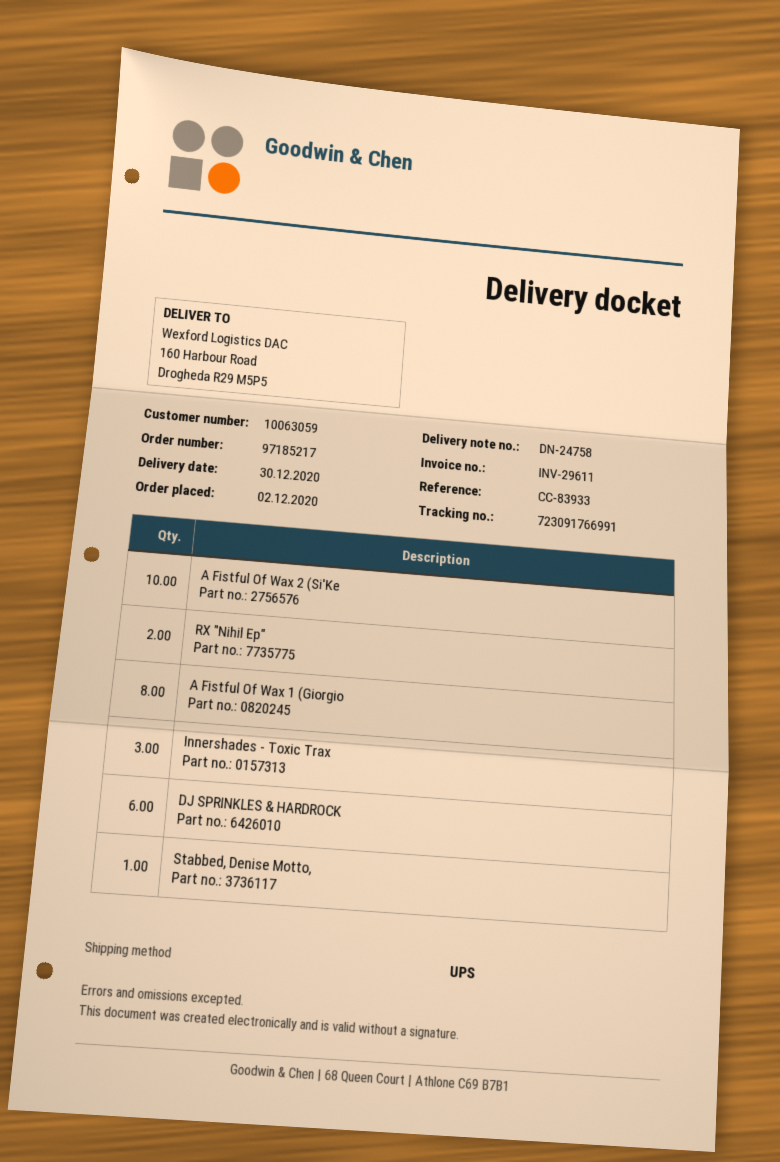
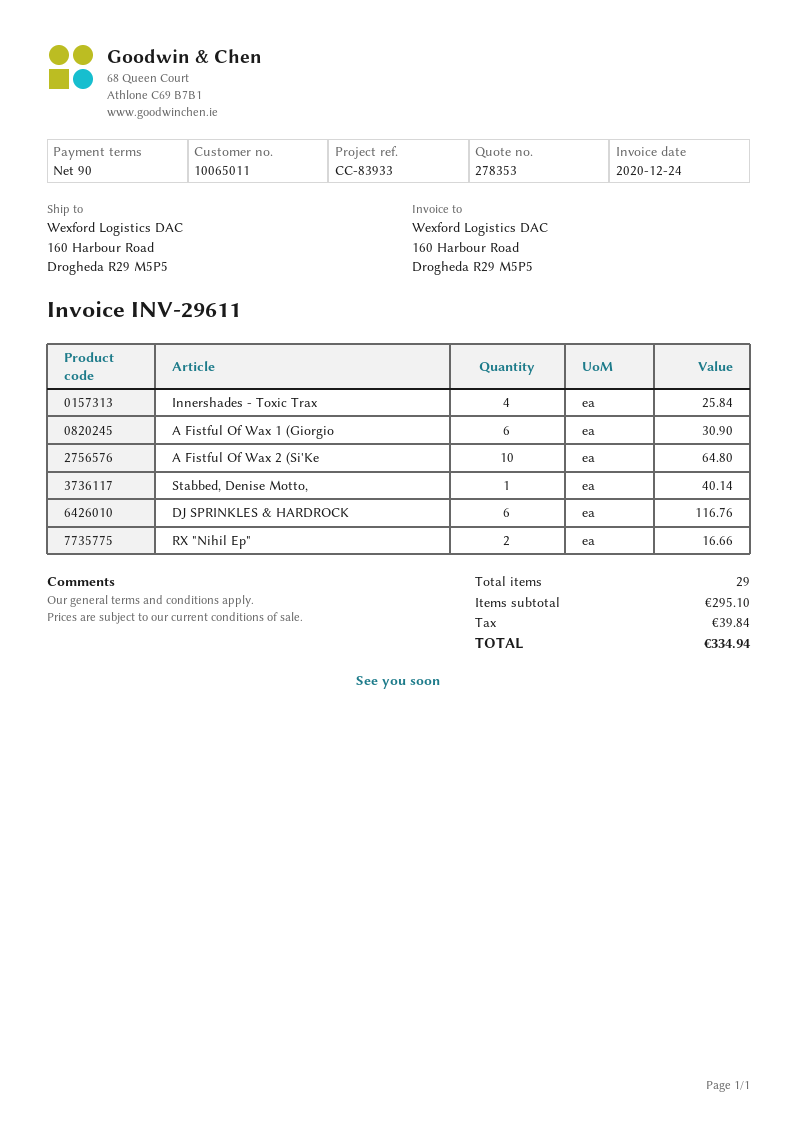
customer number: 10063059 -> 10065011
A Fistful Of Wax 1 (Giorgio: 8 -> 6
Innershades - Toxic Trax: 3 -> 4

